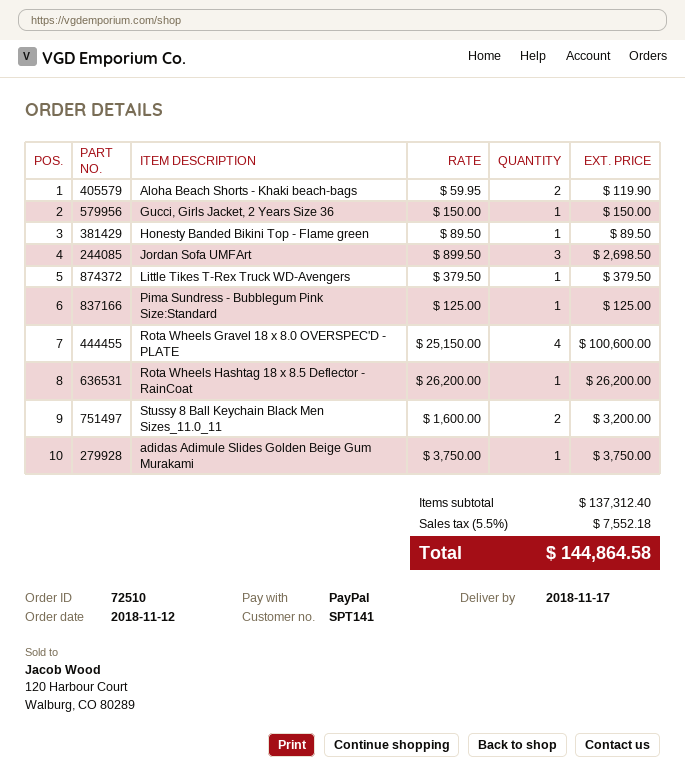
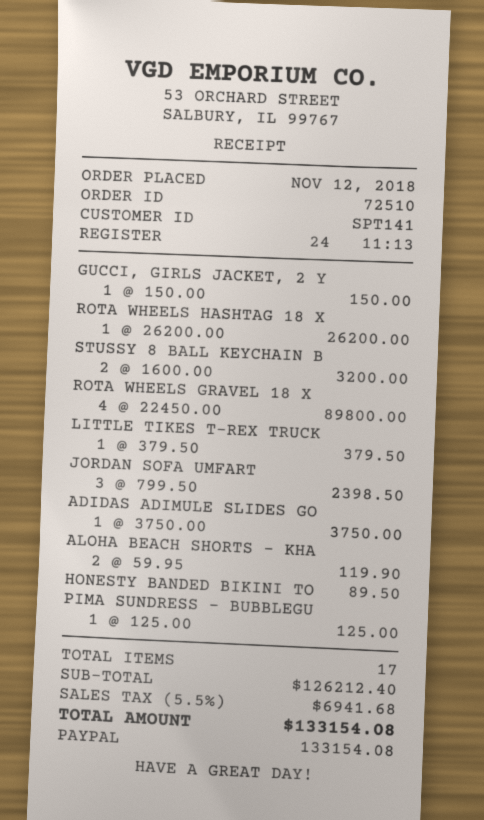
Jordan Sofa UMFArt: 3 x 899.50 = 2698.50 -> 3 x 799.50 = 2398.50
Rota Wheels Gravel 18 x 8.0 OVERSPEC'D - PLATE: 4 x 25150.00 = 100600.00 -> 4 x 22450.00 = 89800.00
subtotal: 137312.40 -> 126212.40
tax: 5.5% = 7552.18 -> 5.5% = 6941.68
total: 144864.58 -> 133154.08

